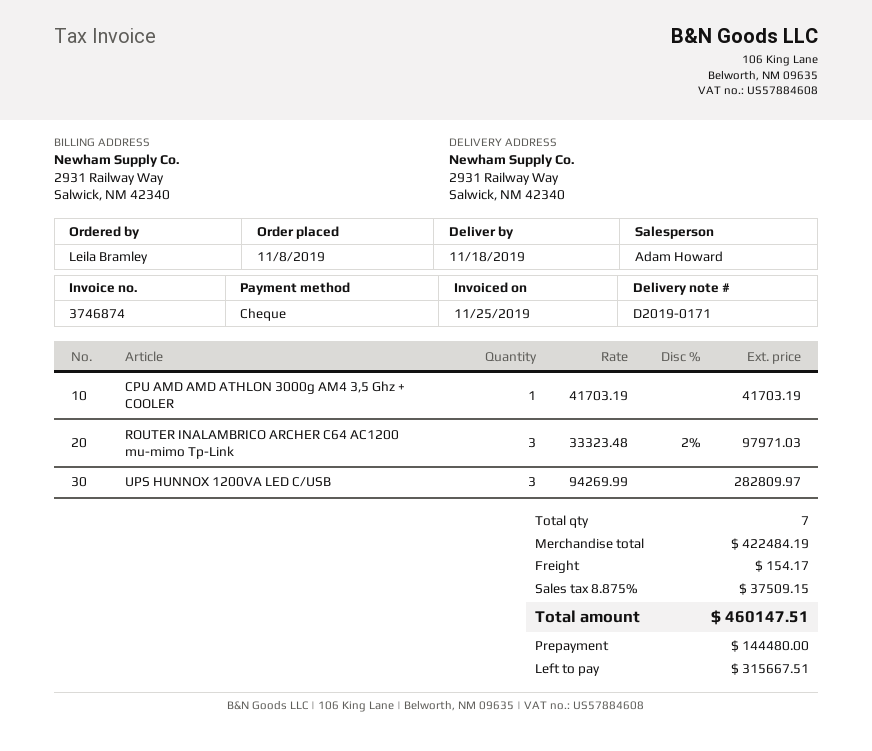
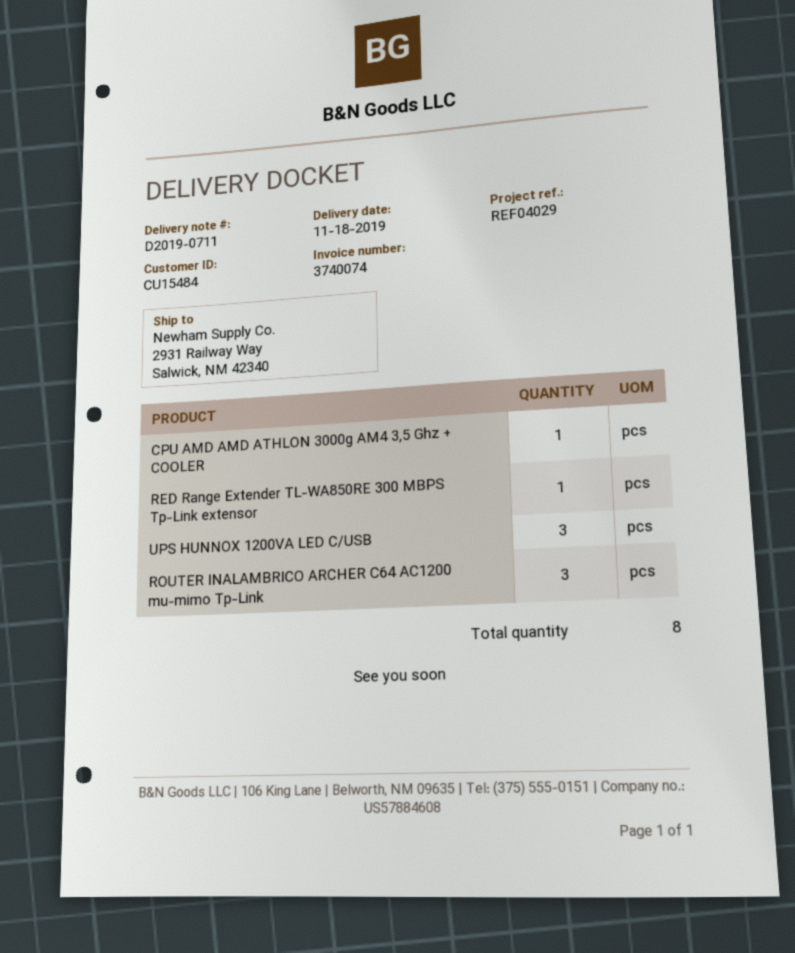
delivery note number: D2019-0171 -> D2019-0711
invoice number: 3746874 -> 3740074
RED Range Extender TL-WA850RE 300 MBPS Tp-Link extensor: none -> 1
total quantity: 7 -> 8

